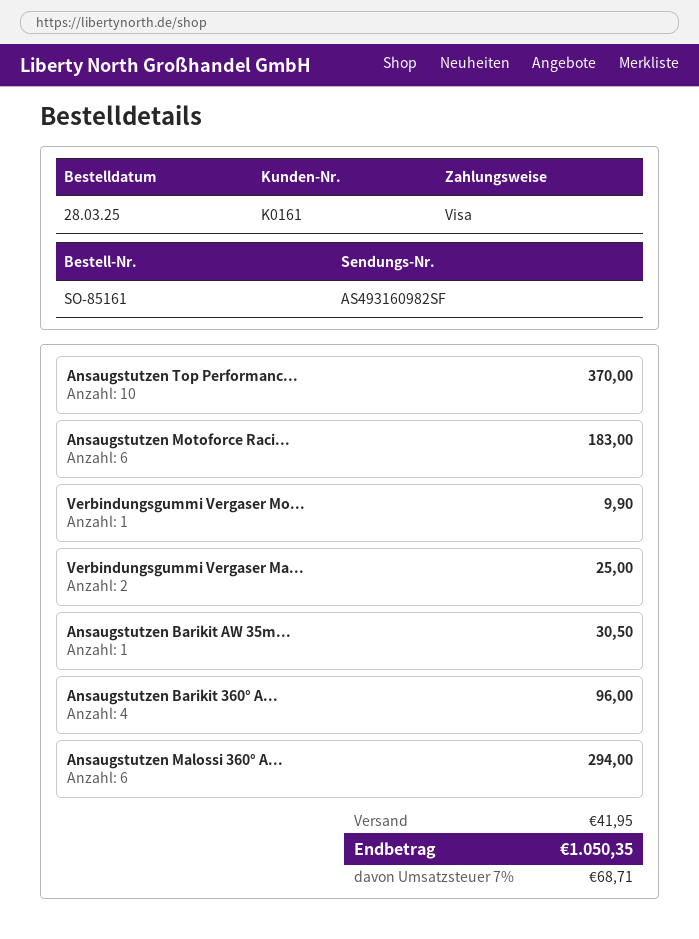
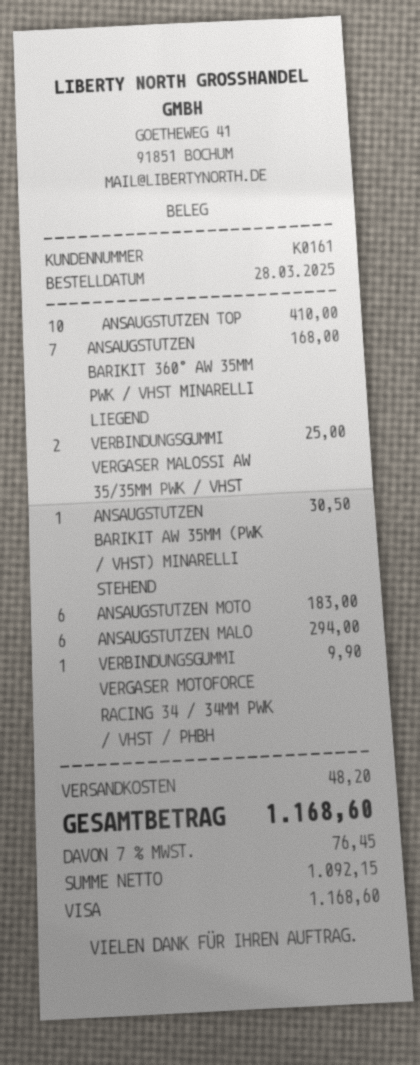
Ansaugstutzen Top Performanc...: 10 for 370.00 -> 10 for 410.00
Ansaugstutzen Barikit 360° A...: 4 for 96.00 -> 7 for 168.00
shipping: 41.95 -> 48.20
tax: 7% = 68.71 -> 7% = 76.45
total: 1050.35 -> 1168.60

